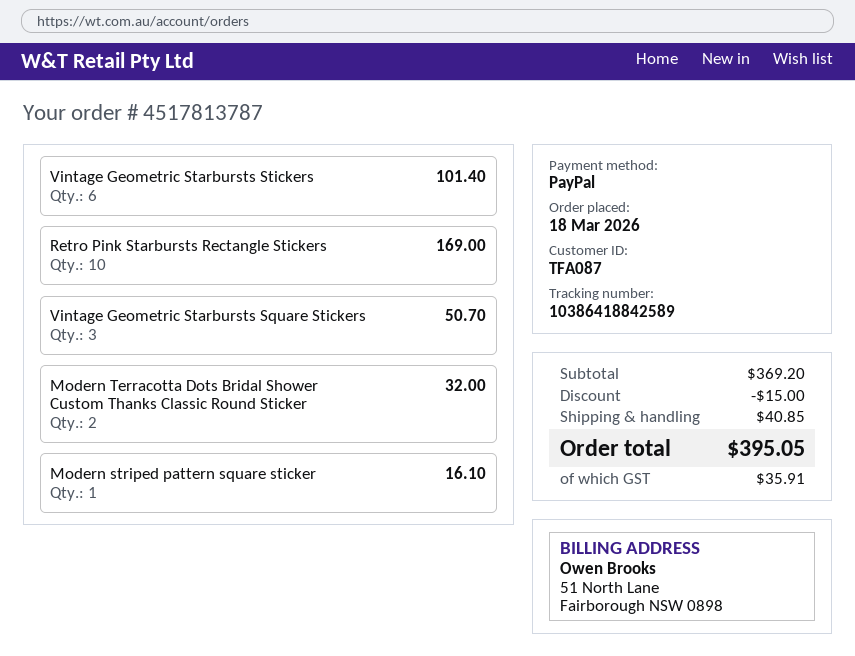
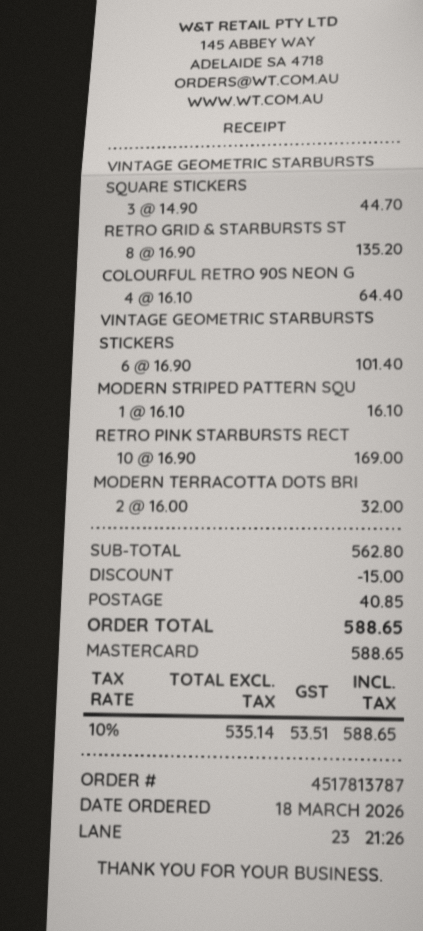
payment method: PayPal -> Mastercard
Vintage Geometric Starbursts Square Stickers: 3 for 50.70 -> 3 for 44.70
RETRO GRID & STARBURSTS ST: none -> 8 for 135.20
COLOURFUL RETRO 90S NEON G: none -> 4 for 64.40
subtotal: 369.20 -> 562.80
tax: 35.91 -> 53.51
total: 395.05 -> 588.65

